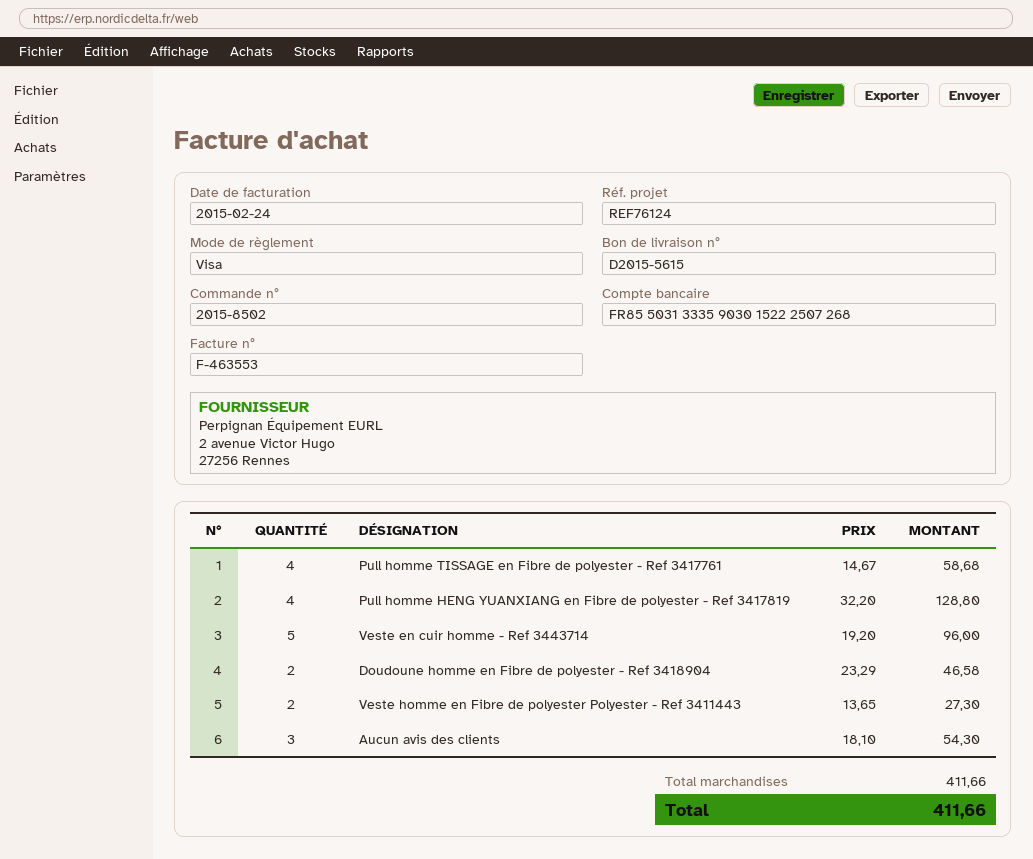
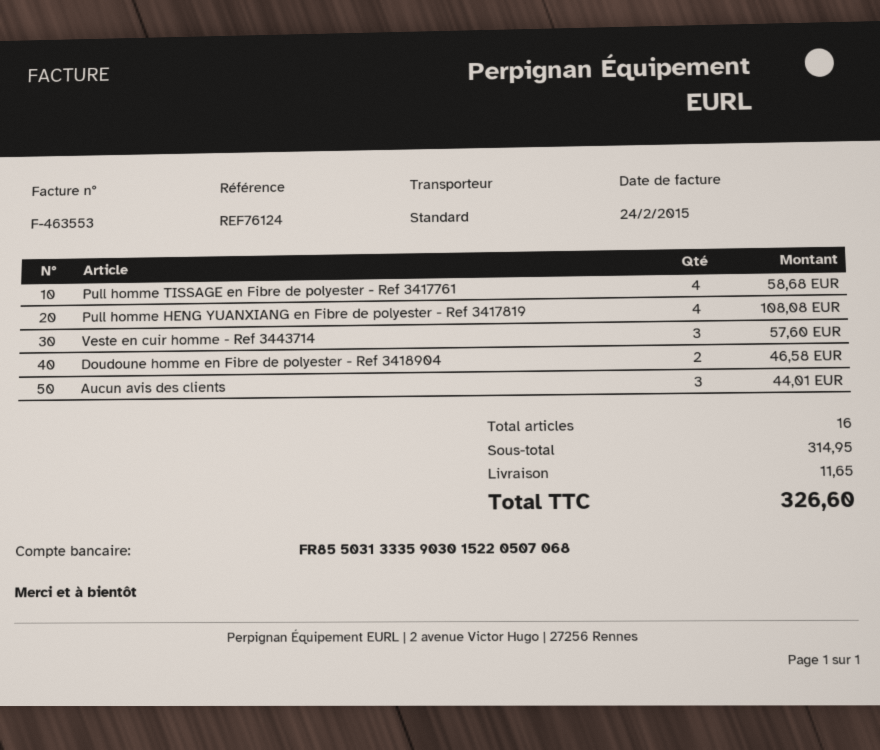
bank account: FR8550313335903015222507268 -> FR8550313335903015220507068
Pull homme HENG YUANXIANG en Fibre de polyester - Ref 3417819: 4 for 128.80 -> 4 for 108.08
Veste en cuir homme - Ref 3443714: 5 for 96.00 -> 3 for 57.60
Veste homme en Fibre de polyester Polyester - Ref 3411443: 2 for 27.30 -> none
Aucun avis des clients: 3 for 54.30 -> 3 for 44.01
subtotal: 411.66 -> 314.95
shipping: none -> 11.65
total: 411.66 -> 326.60

